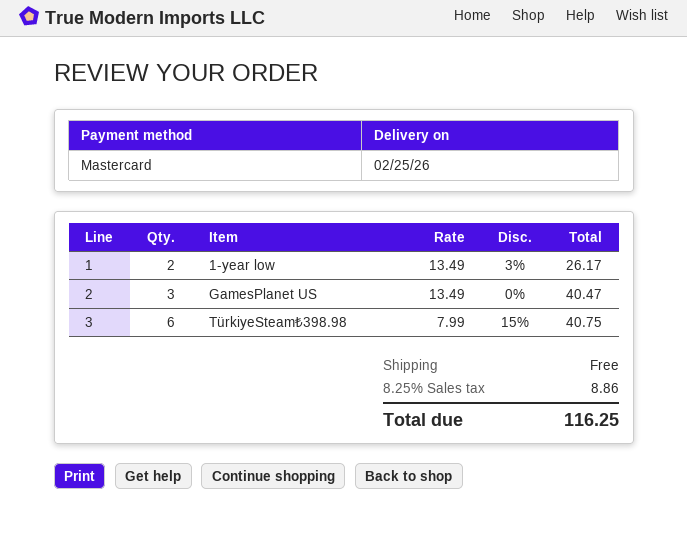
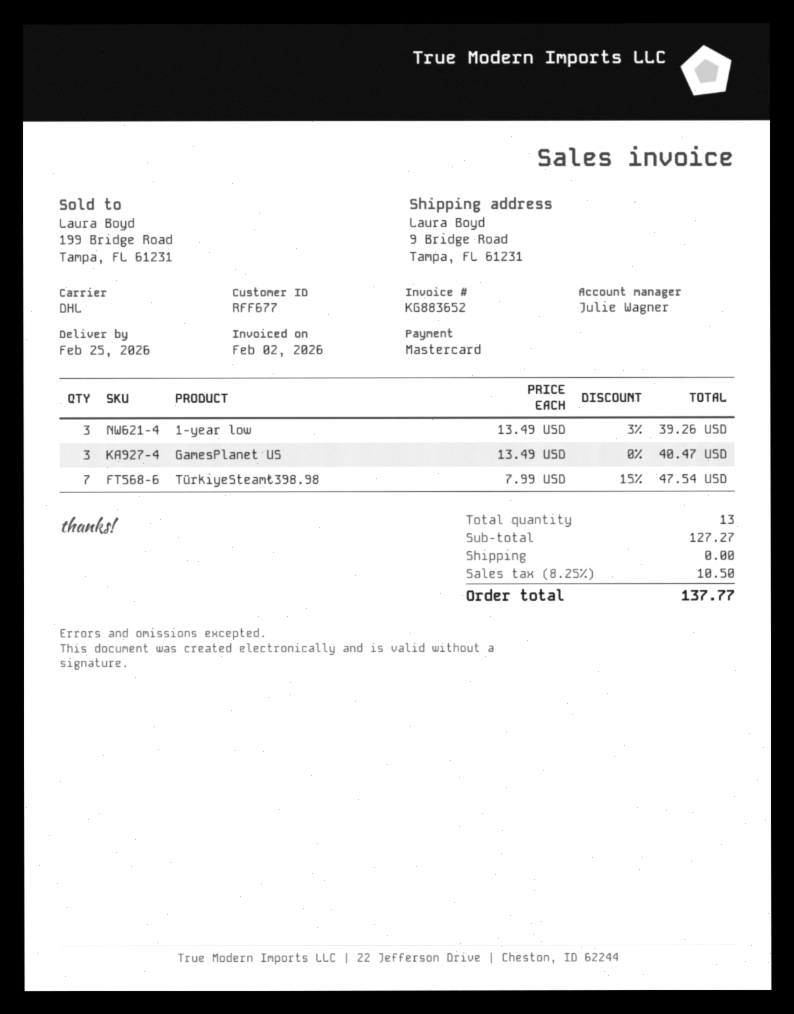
1-year low: 2 x 13.49 - 3% = 26.17 -> 3 x 13.49 - 3% = 39.26
TürkiyeSteam₺398.98: 6 x 7.99 - 15% = 40.75 -> 7 x 7.99 - 15% = 47.54
tax: 8.25% = 8.86 -> 8.25% = 10.50
total: 116.25 -> 137.77

